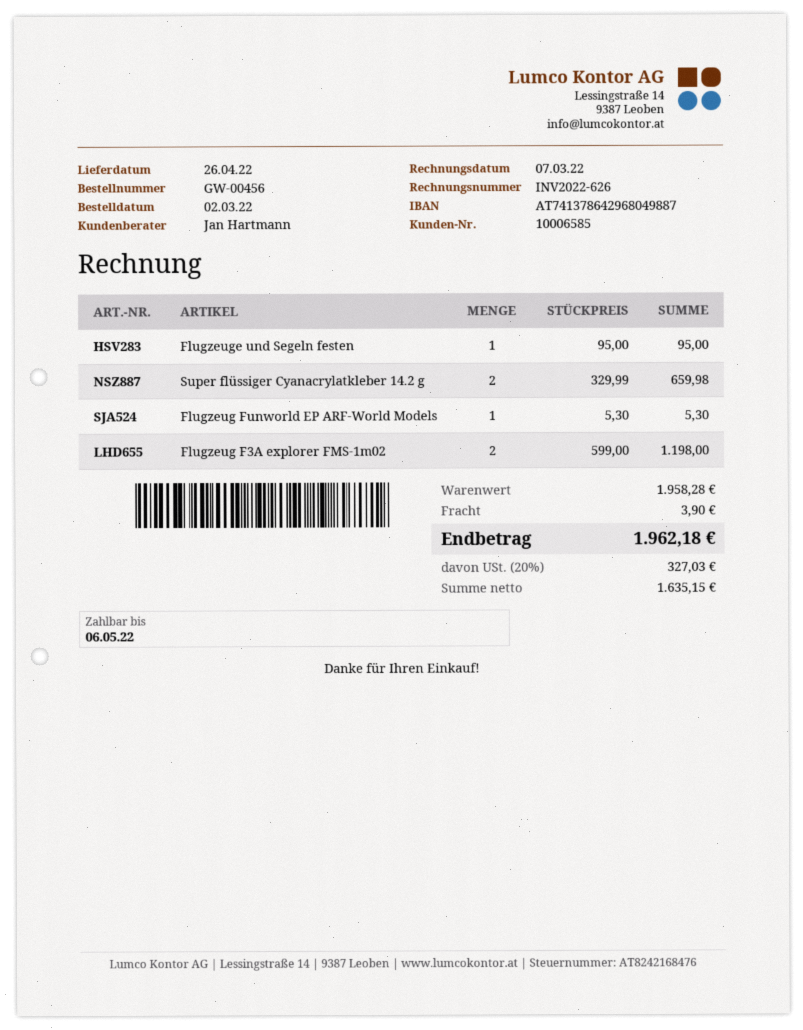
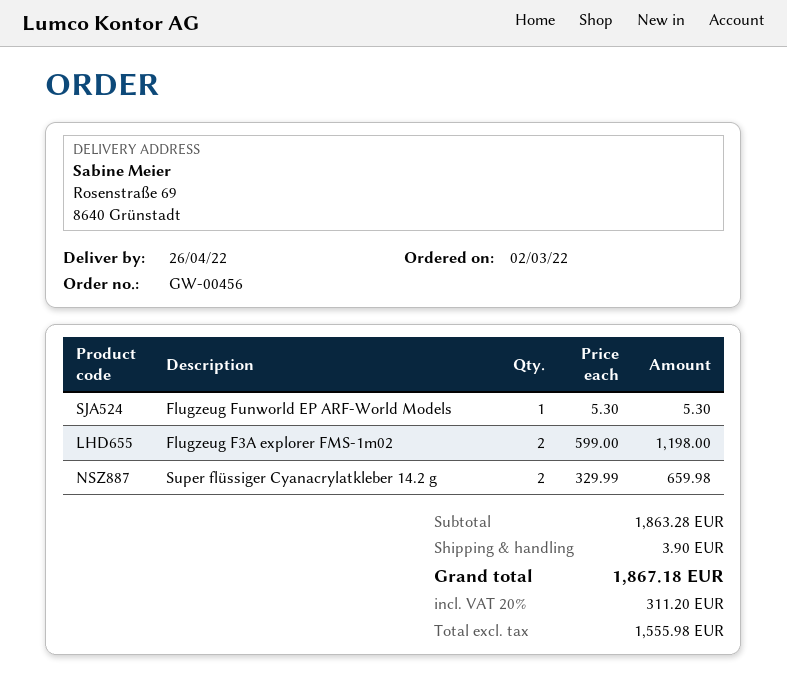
Flugzeuge und Segeln festen: 1 x 95.00 = 95.00 -> none
subtotal: 1958.28 -> 1863.28
net: 1635.15 -> 1555.98
tax: 20% = 327.03 -> 20% = 311.20
total: 1962.18 -> 1867.18

